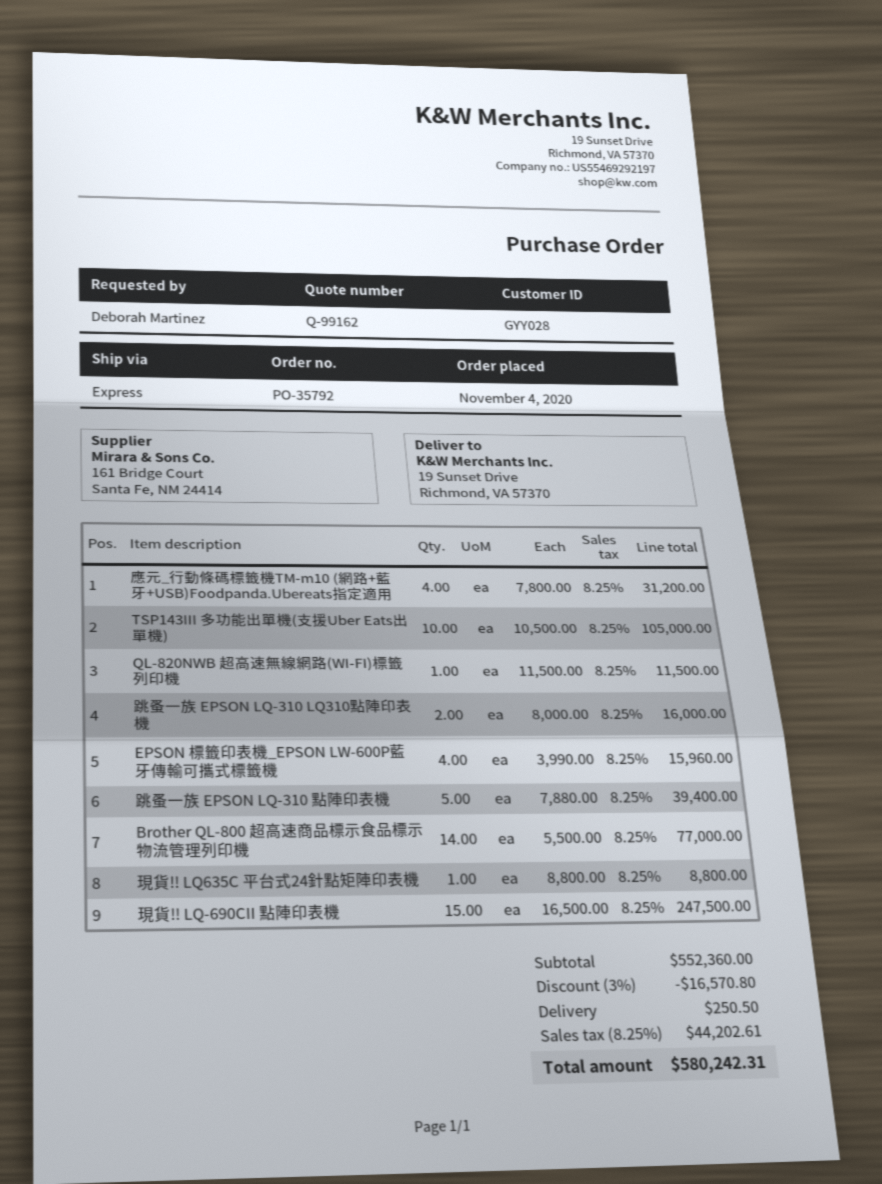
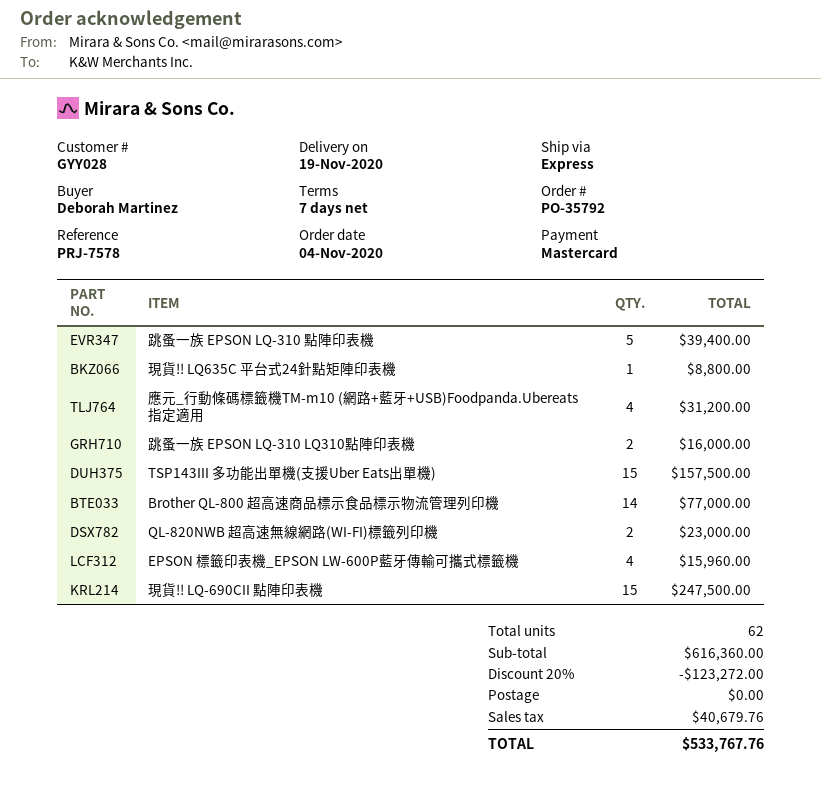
TSP143III 多功能出單機(支援Uber Eats出單機): 10 for 105000.00 -> 15 for 157500.00
QL-820NWB 超高速無線網路(WI-FI)標籤列印機: 1 for 11500.00 -> 2 for 23000.00
subtotal: 552360.00 -> 616360.00
discount: 3% = 16570.80 -> 20% = 123272.00
shipping: 250.50 -> 0.00
tax: 44202.61 -> 40679.76
total: 580242.31 -> 533767.76

